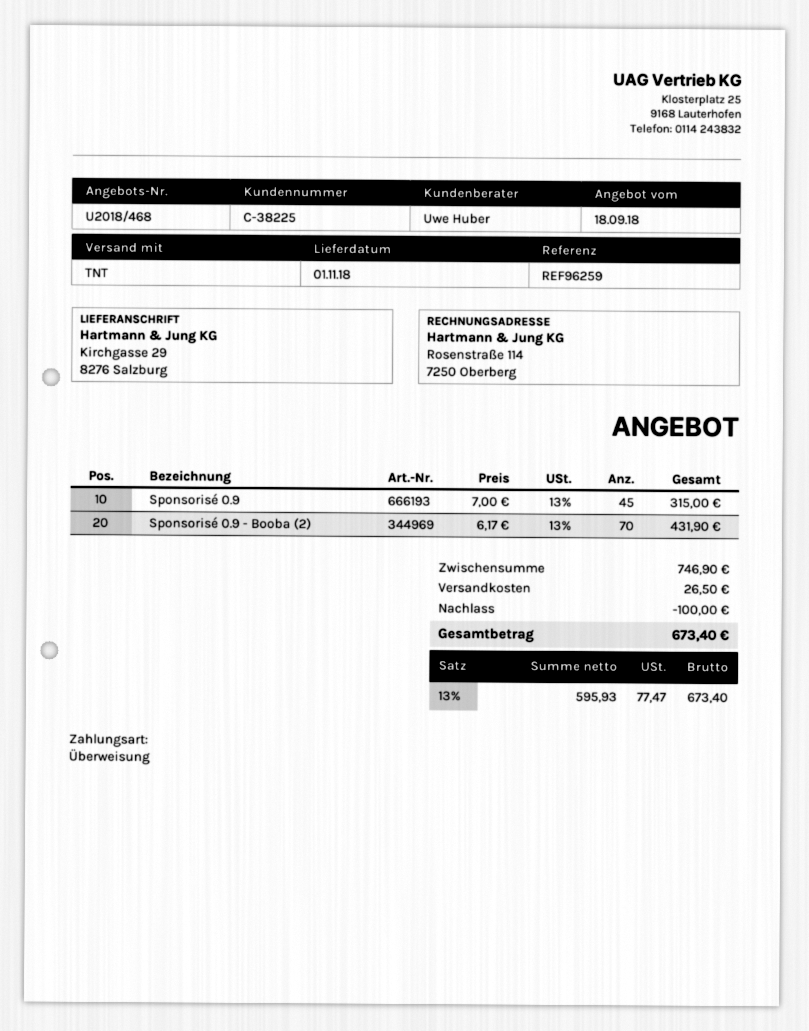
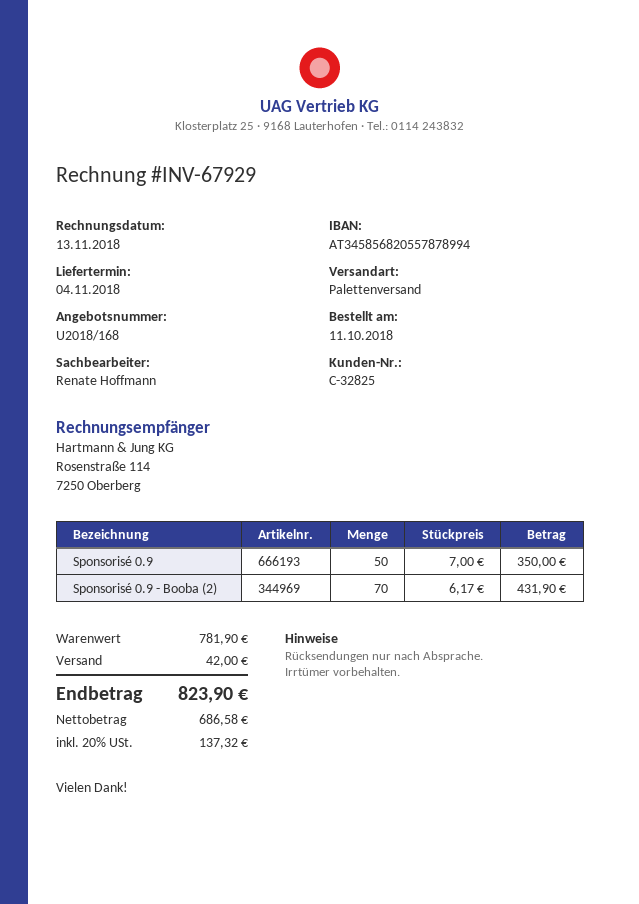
quote number: U2018/468 -> U2018/168
delivery date: 2018-11-01 -> 2018-11-04
customer number: C-38225 -> C-32825
sales rep: Uwe Huber -> Renate Hoffmann
shipping method: TNT -> pallet freight
Sponsorisé 0.9: 45 x 7.00 = 315.00 -> 50 x 7.00 = 350.00
subtotal: 746.90 -> 781.90
discount: 100.00 -> none
shipping: 26.50 -> 42.00
net: 595.93 -> 686.58
tax: 13% = 77.47 -> 20% = 137.32
total: 673.40 -> 823.90

